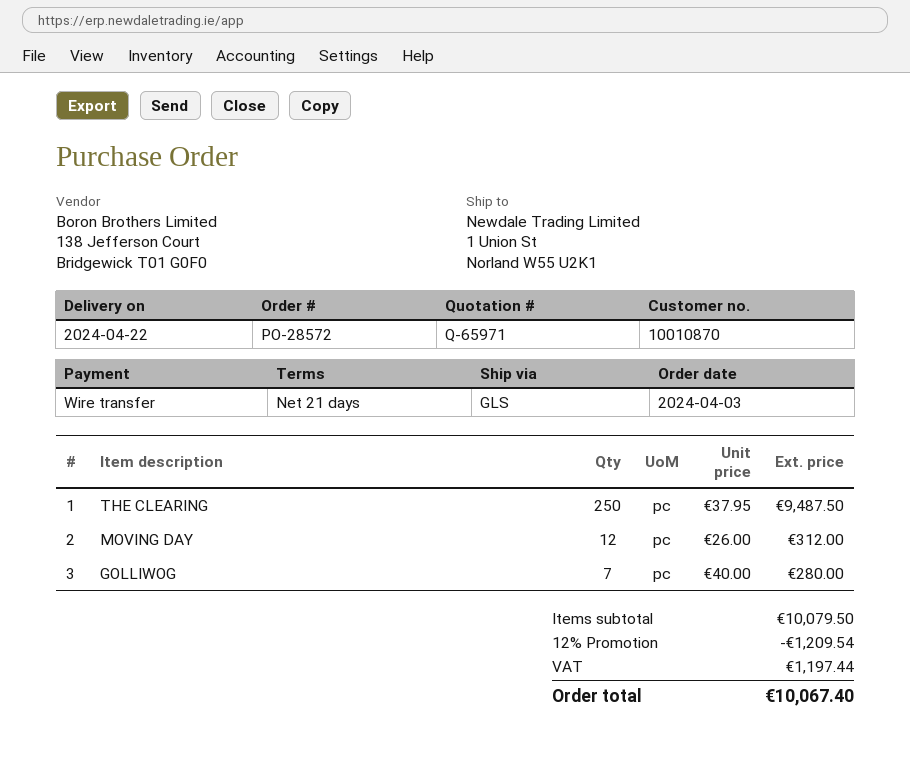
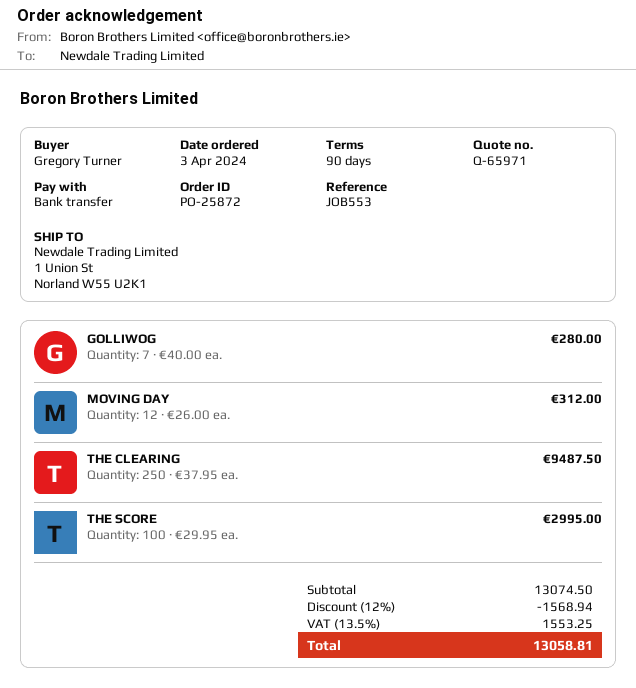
order number: PO-28572 -> PO-25872
payment terms: 21 days -> 90 days
THE SCORE: none -> 100 x 29.95 = 2995.00
subtotal: 10079.50 -> 13074.50
discount: 12% = 1209.54 -> 12% = 1568.94
tax: 1197.44 -> 1553.25
total: 10067.40 -> 13058.81

